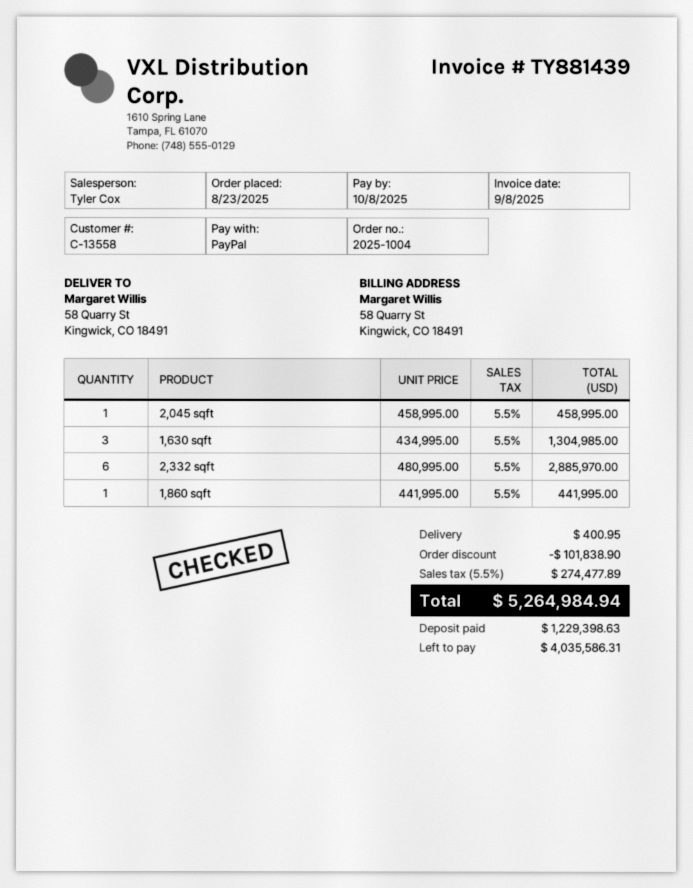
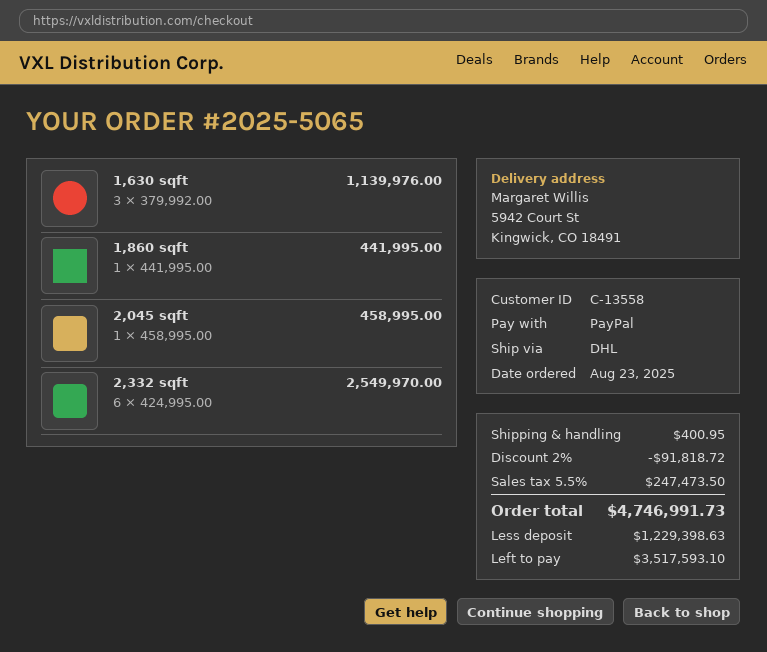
order number: 2025-1004 -> 2025-5065
ship to: 58 Quarry St, Kingwick, CO 18491 -> 5942 Court St, Kingwick, CO 18491
1,630 sqft: 3 x 434995.00 = 1304985.00 -> 3 x 379992.00 = 1139976.00
2,332 sqft: 6 x 480995.00 = 2885970.00 -> 6 x 424995.00 = 2549970.00
discount: 101838.90 -> 91818.72
tax: 5.5% = 274477.89 -> 5.5% = 247473.50
total: 5264984.94 -> 4746991.73
balance: 4035586.31 -> 3517593.10

